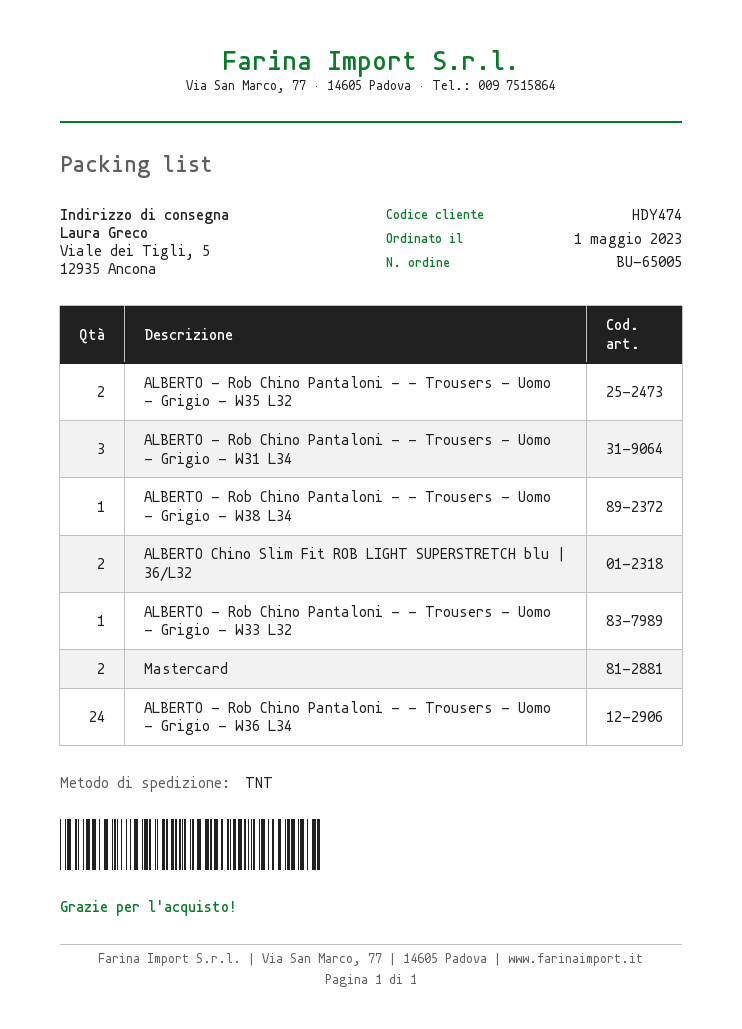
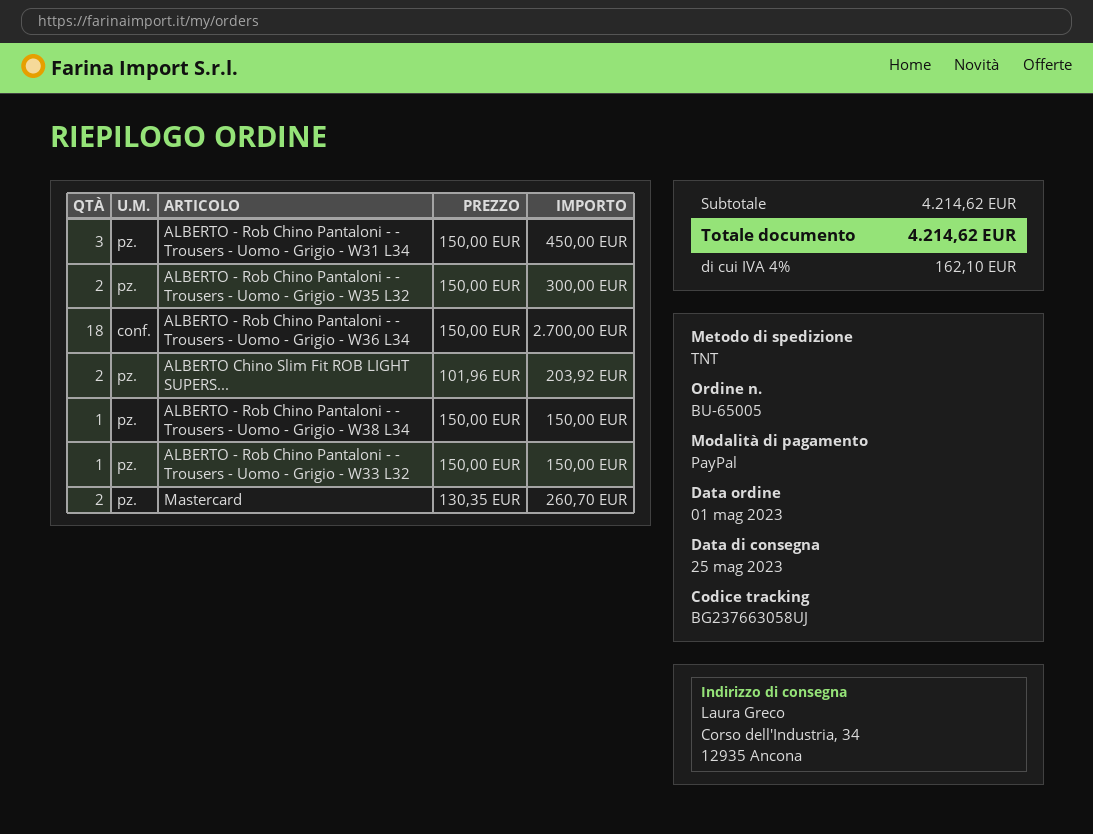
ship to: Viale dei Tigli, 5, 12935 Ancona -> Corso dell'Industria, 34, 12935 Ancona
ALBERTO - Rob Chino Pantaloni - - Trousers - Uomo - Grigio - W36 L34: 24 -> 18

